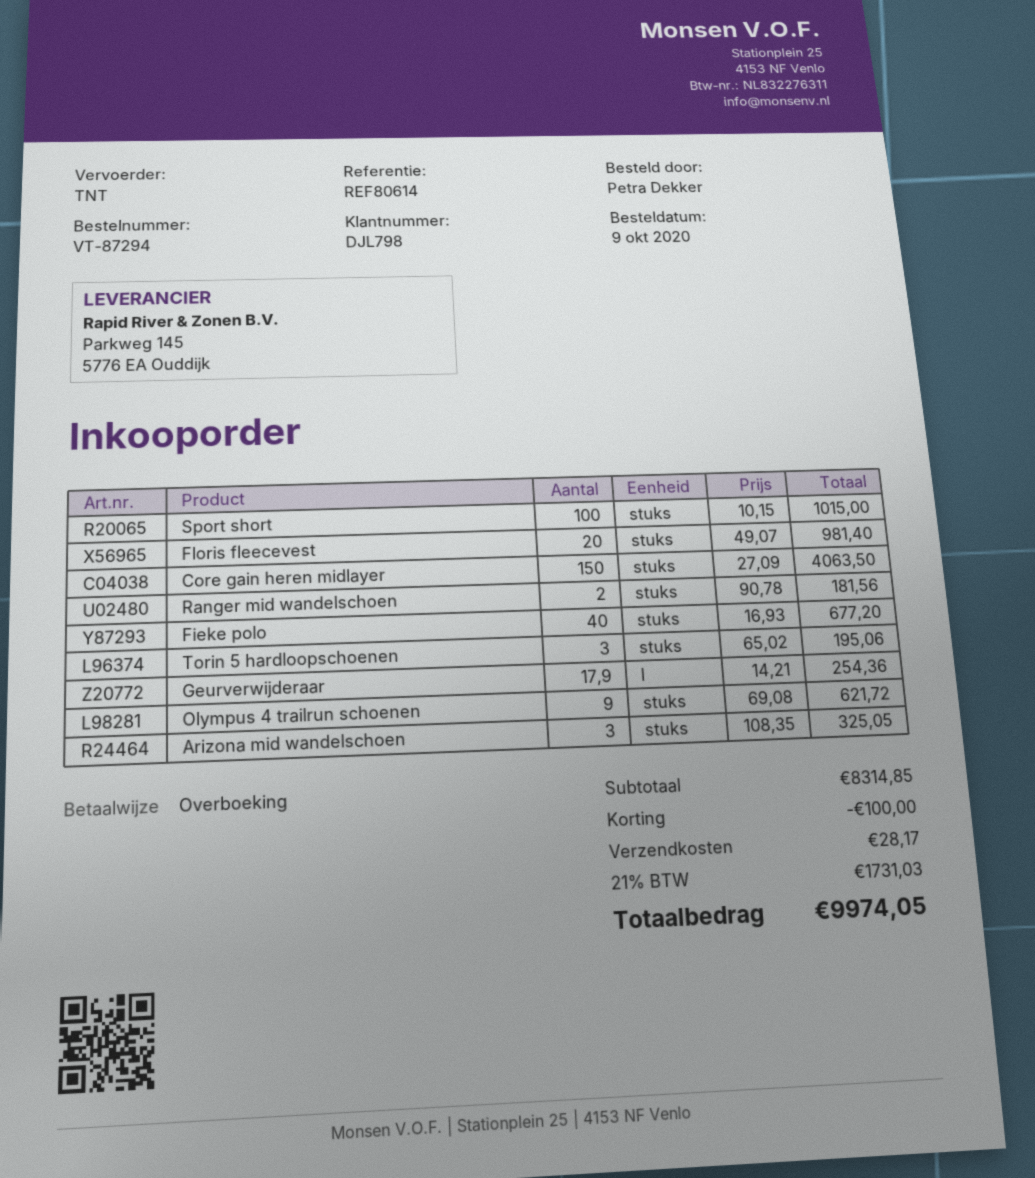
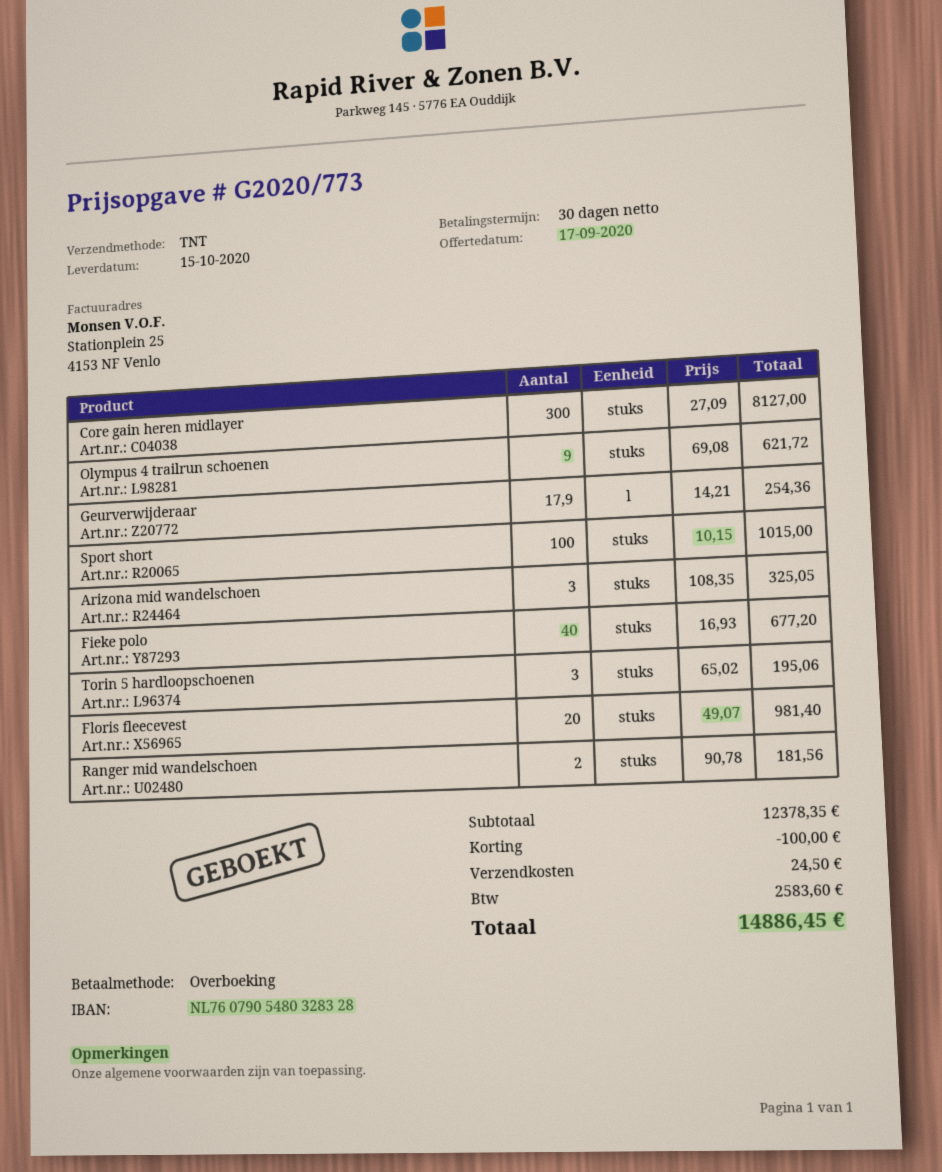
Core gain heren midlayer: 150 x 27.09 = 4063.50 -> 300 x 27.09 = 8127.00
subtotal: 8314.85 -> 12378.35
shipping: 28.17 -> 24.50
tax: 1731.03 -> 2583.60
total: 9974.05 -> 14886.45

